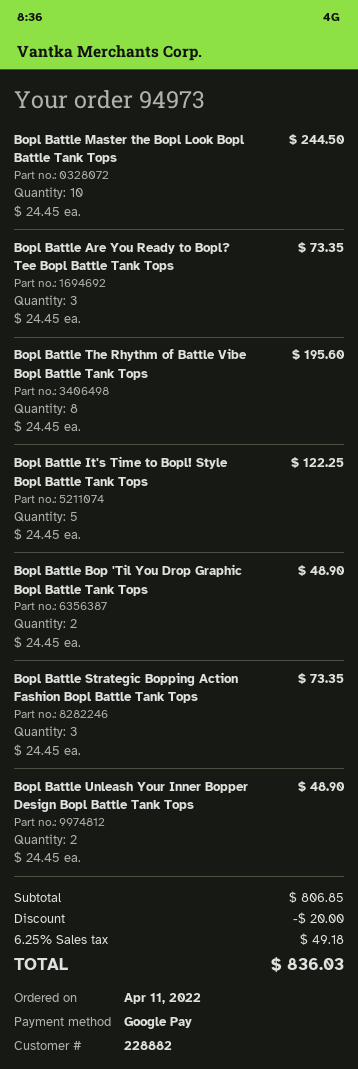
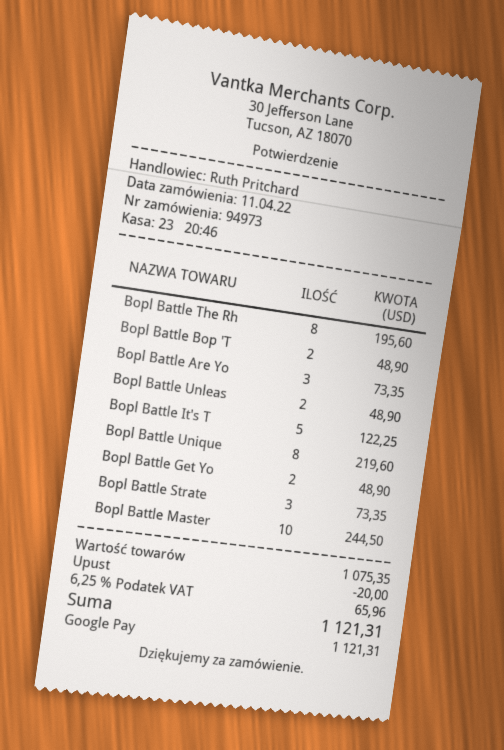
Bopl Battle Unique: none -> 8 for 219.60
Bopl Battle Get Yo: none -> 2 for 48.90
subtotal: 806.85 -> 1075.35
tax: 6.25% = 49.18 -> 6.25% = 65.96
total: 836.03 -> 1121.31

